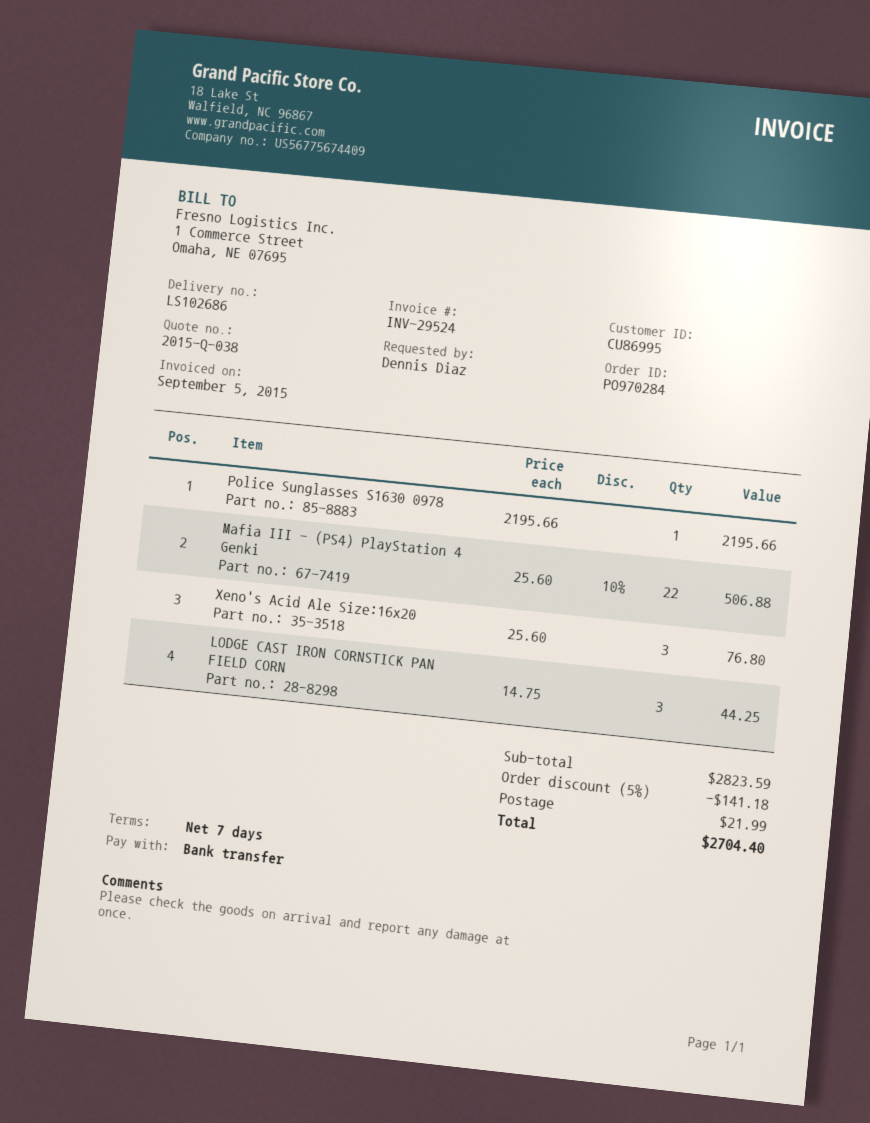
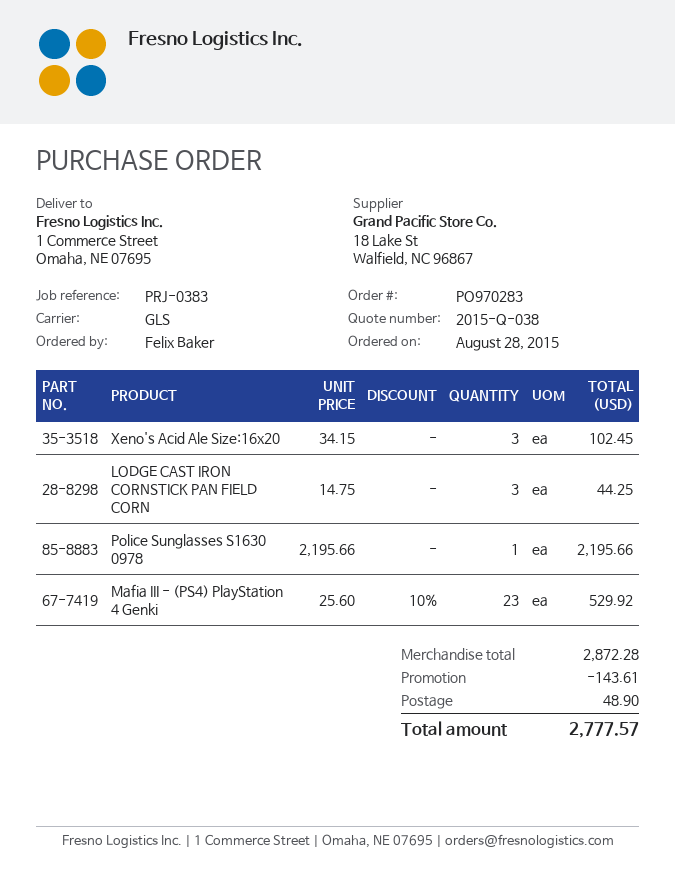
order number: PO970284 -> PO970283
ordered by: Dennis Diaz -> Felix Baker
Mafia III - (PS4) PlayStation 4 Genki: 22 x 25.60 - 10% = 506.88 -> 23 x 25.60 - 10% = 529.92
Xeno's Acid Ale Size:16x20: 3 x 25.60 = 76.80 -> 3 x 34.15 = 102.45
subtotal: 2823.59 -> 2872.28
discount: 141.18 -> 143.61
shipping: 21.99 -> 48.90
total: 2704.40 -> 2777.57

